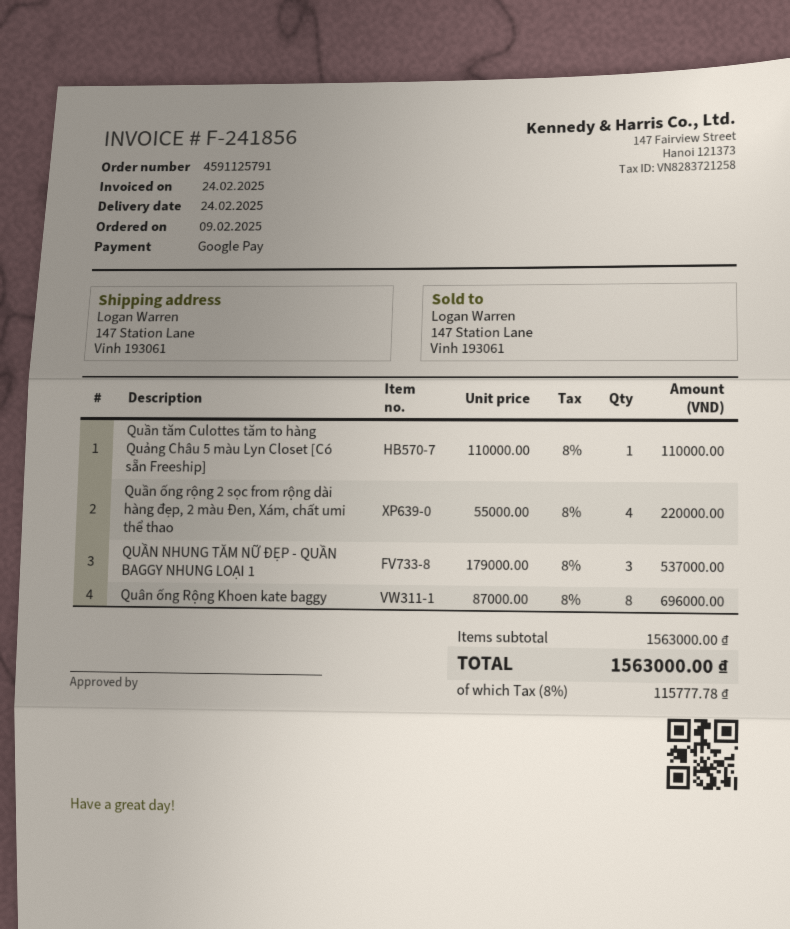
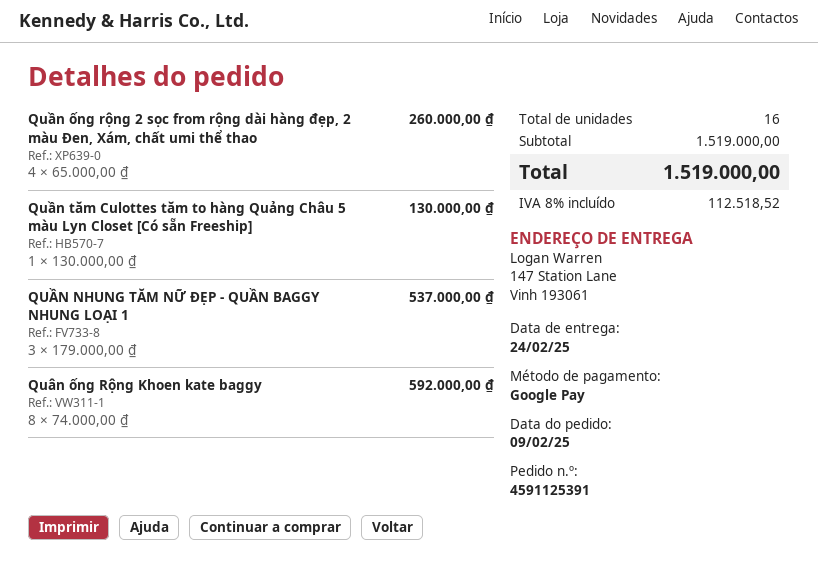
order number: 4591125791 -> 4591125391
Quần tăm Culottes tăm to hàng Quảng Châu 5 màu Lyn Closet [Có sẵn Freeship]: 1 x 110000.00 = 110000.00 -> 1 x 130000.00 = 130000.00
Quần ống rộng 2 sọc from rộng dài hàng đẹp, 2 màu Đen, Xám, chất umi thể thao: 4 x 55000.00 = 220000.00 -> 4 x 65000.00 = 260000.00
Quân ống Rộng Khoen kate baggy: 8 x 87000.00 = 696000.00 -> 8 x 74000.00 = 592000.00
subtotal: 1563000.00 -> 1519000.00
tax: 8% = 115777.78 -> 8% = 112518.52
total: 1563000.00 -> 1519000.00

